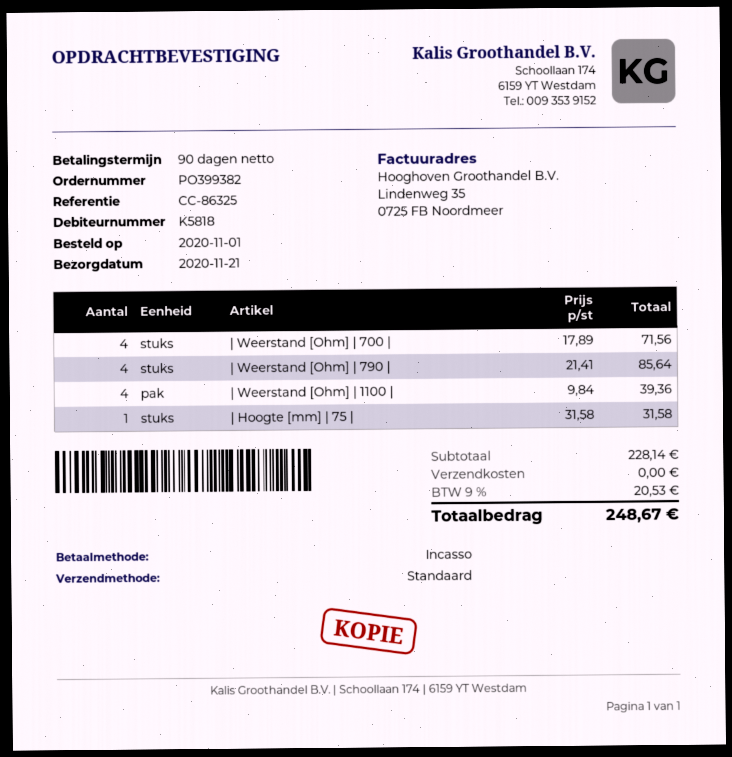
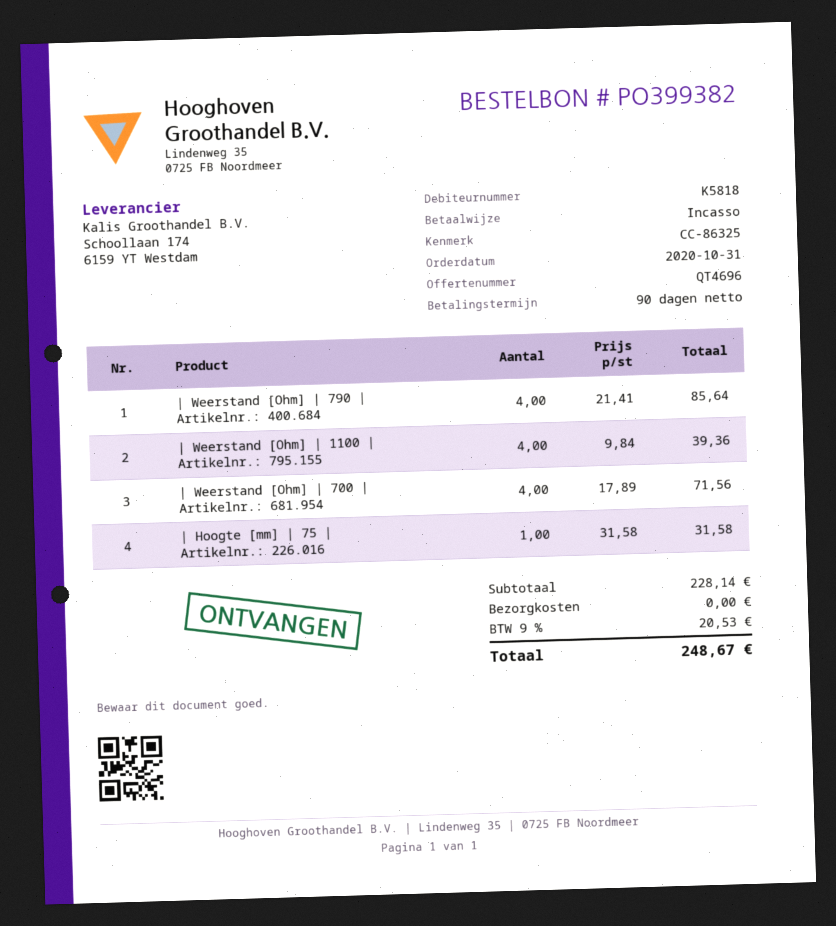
order date: 2020-11-01 -> 2020-10-31

